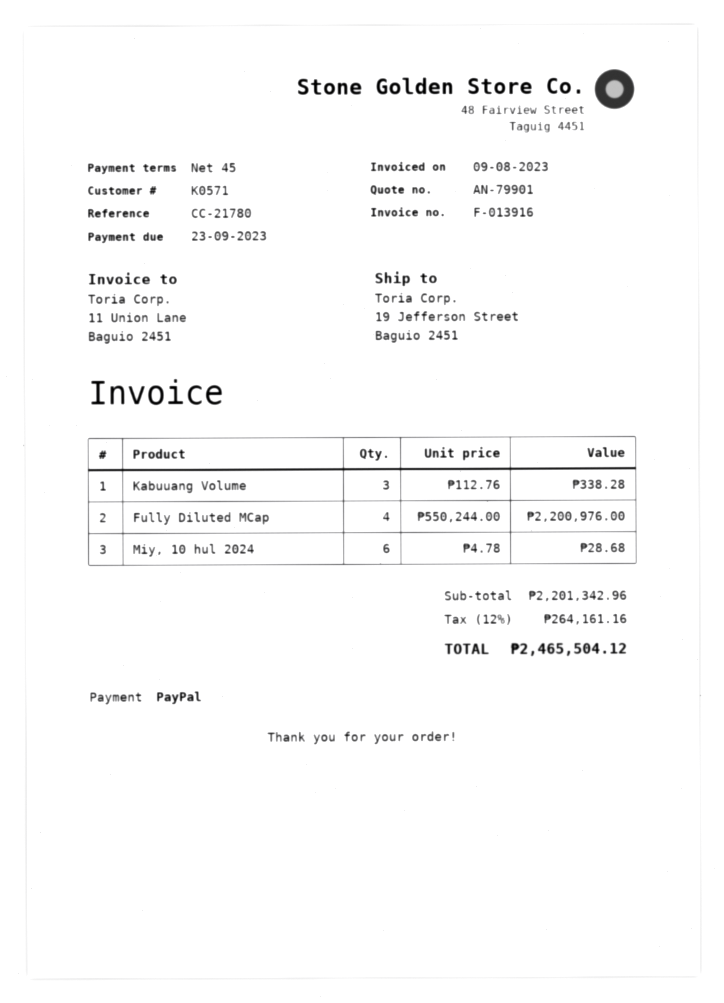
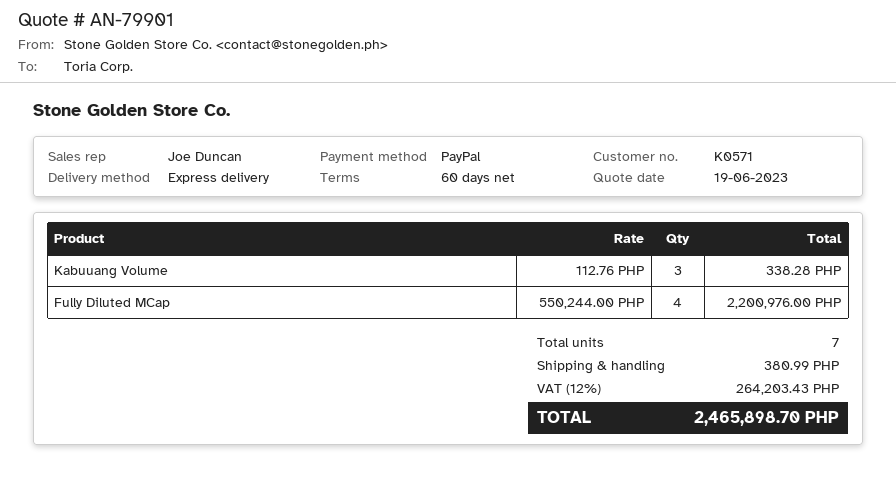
payment terms: 45 days -> 60 days
Miy, 10 hul 2024: 6 x 4.78 = 28.68 -> none
shipping: none -> 380.99
tax: 12% = 264161.16 -> 12% = 264203.43
total: 2465504.12 -> 2465898.70

